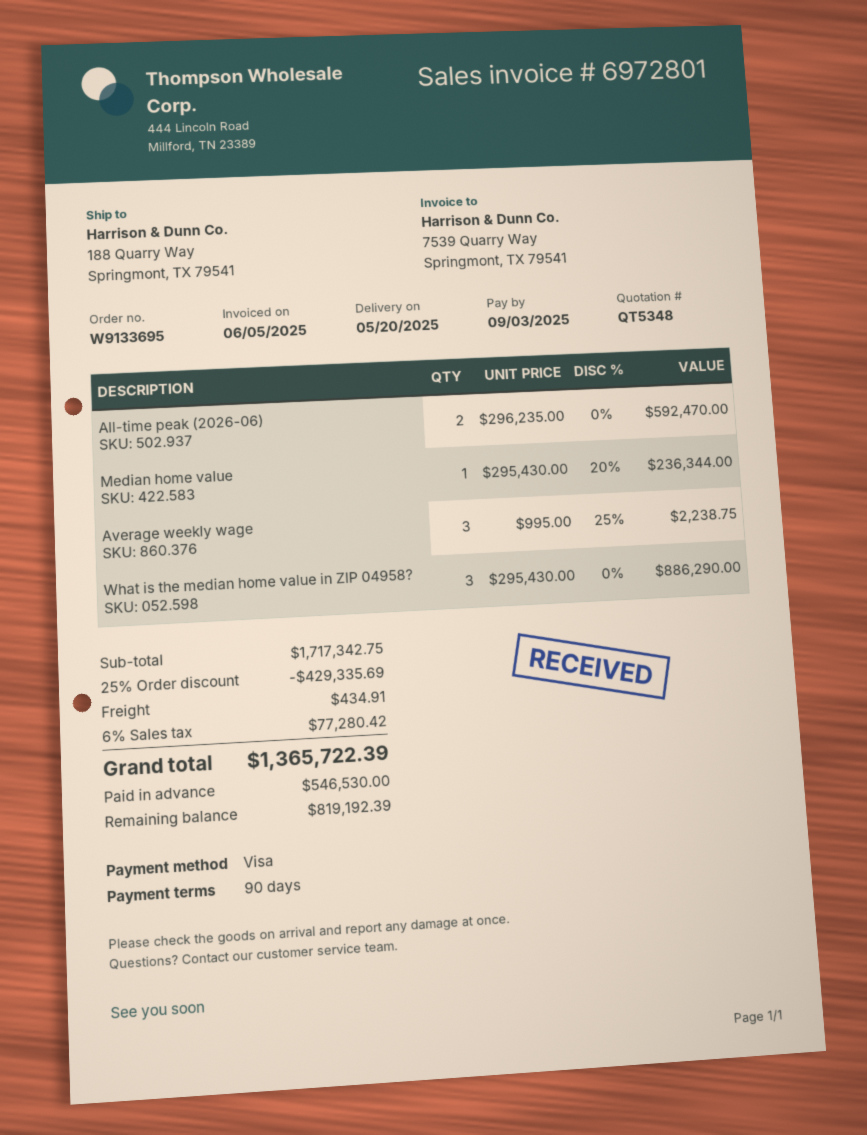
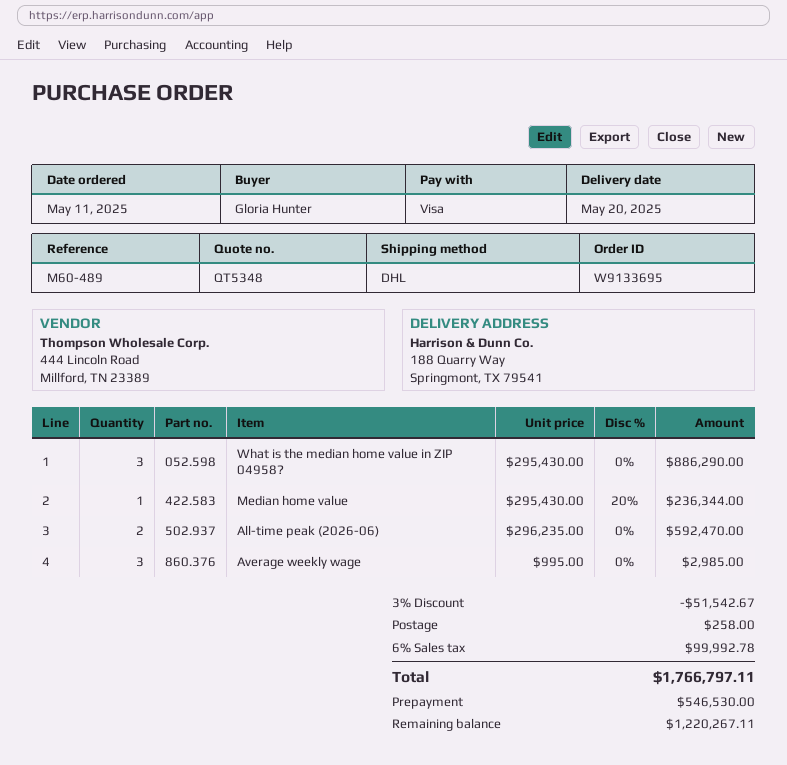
Average weekly wage: 3 x 995.00 - 25% = 2238.75 -> 3 x 995.00 = 2985.00
discount: 25% = 429335.69 -> 3% = 51542.67
shipping: 434.91 -> 258.00
tax: 6% = 77280.42 -> 6% = 99992.78
total: 1365722.39 -> 1766797.11
balance: 819192.39 -> 1220267.11

